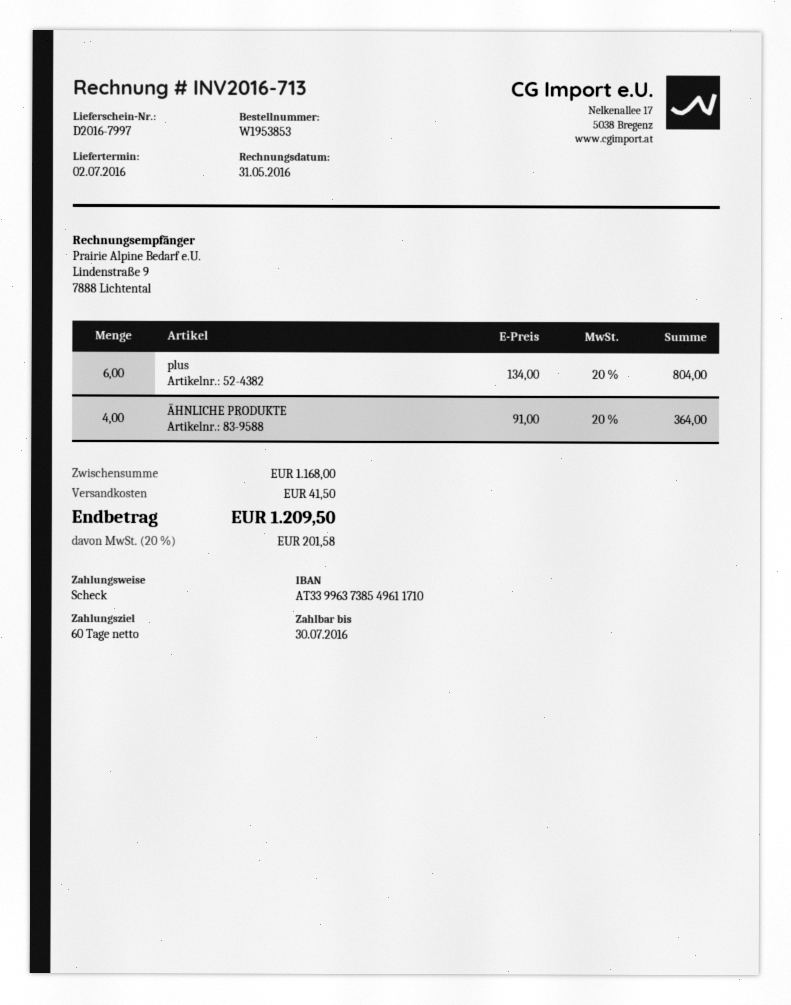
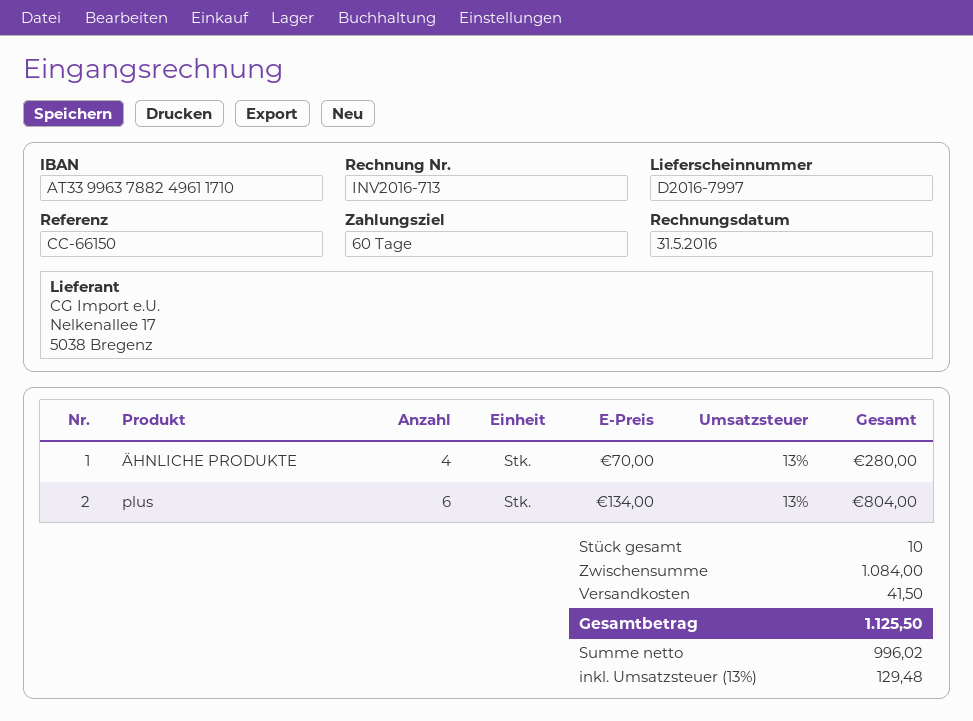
bank account: AT339963738549611710 -> AT339963788249611710
ÄHNLICHE PRODUKTE: 4 x 91.00 = 364.00 -> 4 x 70.00 = 280.00
subtotal: 1168.00 -> 1084.00
tax: 20% = 201.58 -> 13% = 129.48
total: 1209.50 -> 1125.50

